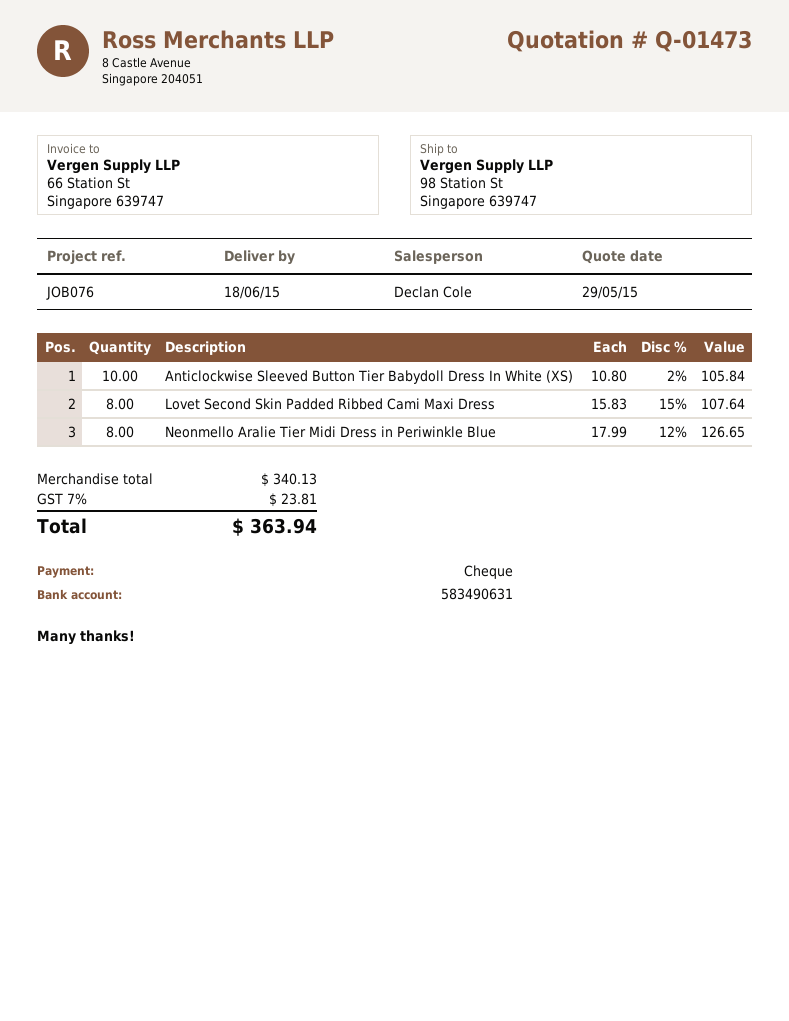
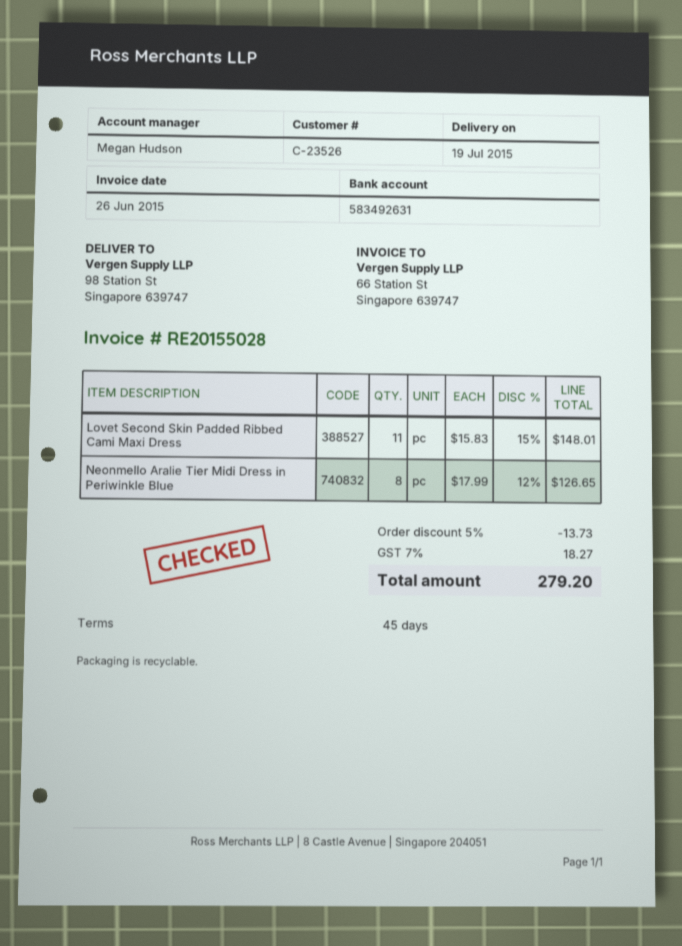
delivery date: 2015-06-18 -> 2015-07-19
sales rep: Declan Cole -> Megan Hudson
bank account: 583490631 -> 583492631
Anticlockwise Sleeved Button Tier Babydoll Dress In White (XS): 10 x 10.80 - 2% = 105.84 -> none
Lovet Second Skin Padded Ribbed Cami Maxi Dress: 8 x 15.83 - 15% = 107.64 -> 11 x 15.83 - 15% = 148.01
discount: none -> 5% = 13.73
tax: 7% = 23.81 -> 7% = 18.27
total: 363.94 -> 279.20

